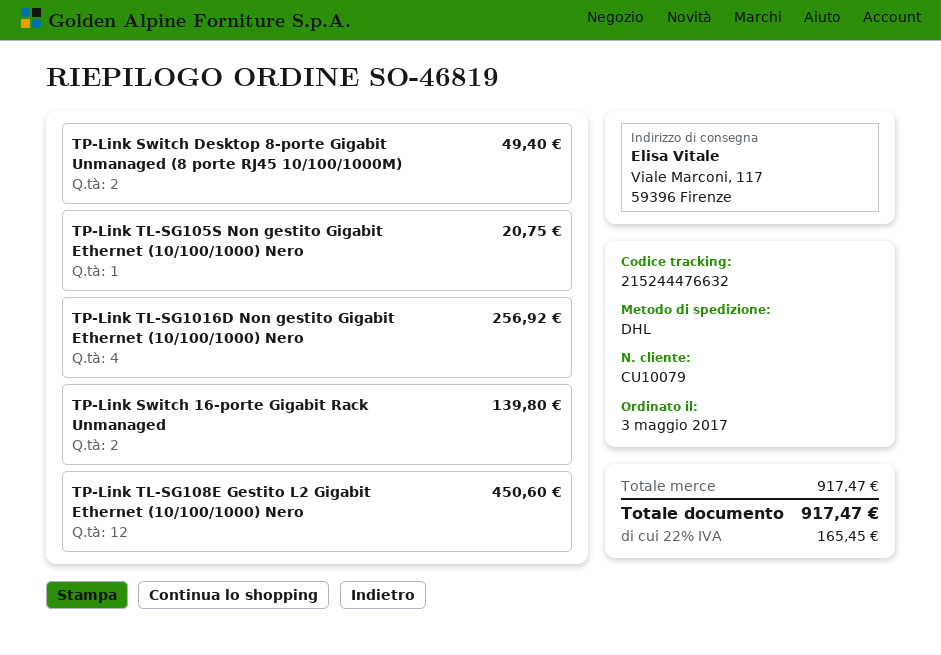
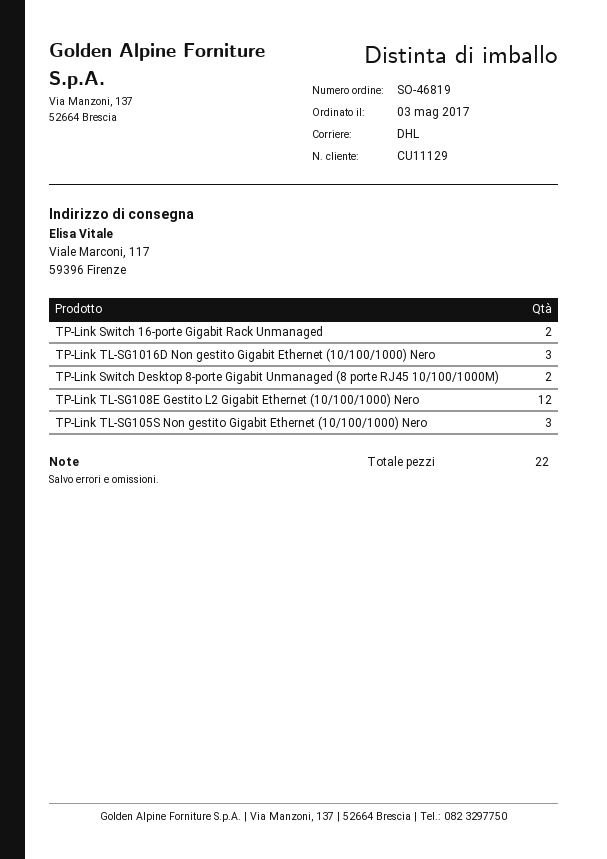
customer number: CU10079 -> CU11129
TP-Link TL-SG105S Non gestito Gigabit Ethernet (10/100/1000) Nero: 1 -> 3
TP-Link TL-SG1016D Non gestito Gigabit Ethernet (10/100/1000) Nero: 4 -> 3

